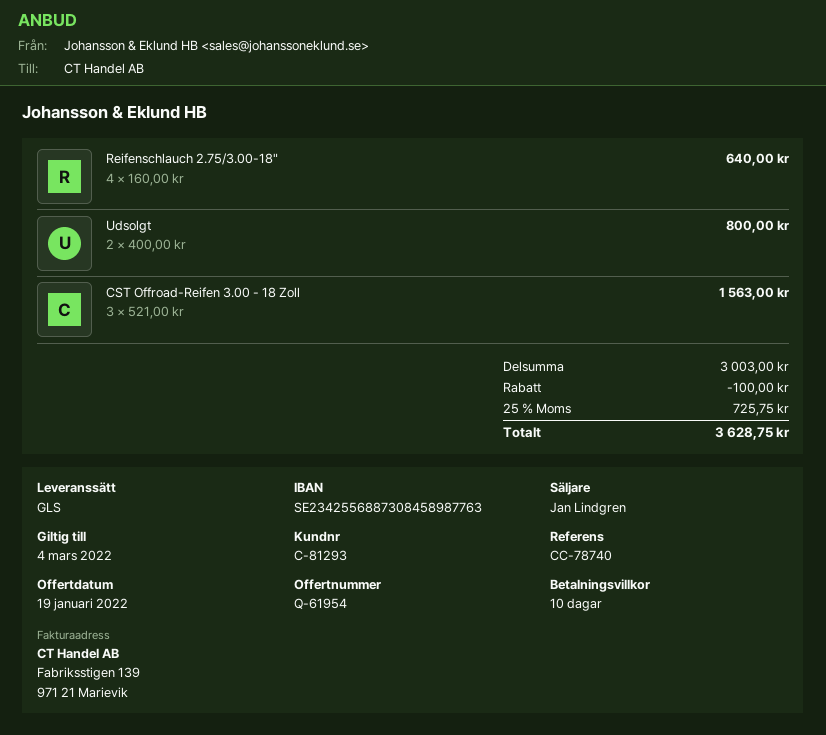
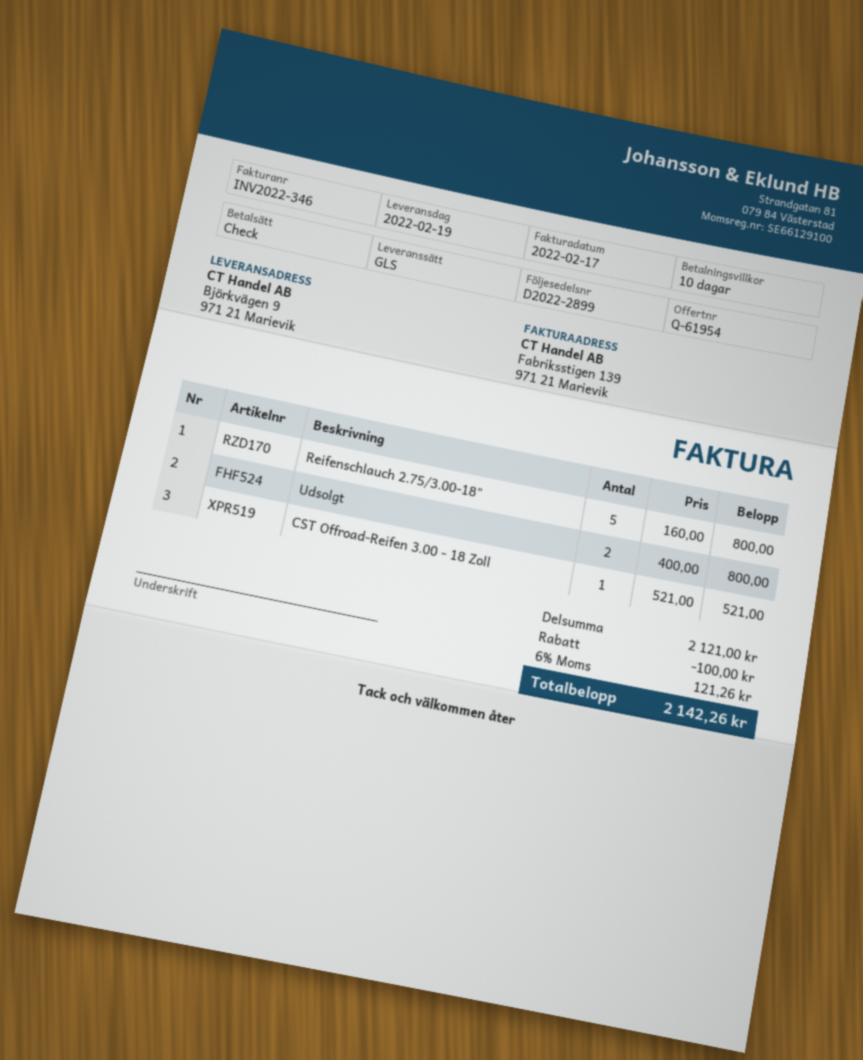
Reifenschlauch 2.75/3.00-18": 4 x 160.00 = 640.00 -> 5 x 160.00 = 800.00
CST Offroad-Reifen 3.00 - 18 Zoll: 3 x 521.00 = 1563.00 -> 1 x 521.00 = 521.00
subtotal: 3003.00 -> 2121.00
tax: 25% = 725.75 -> 6% = 121.26
total: 3628.75 -> 2142.26

